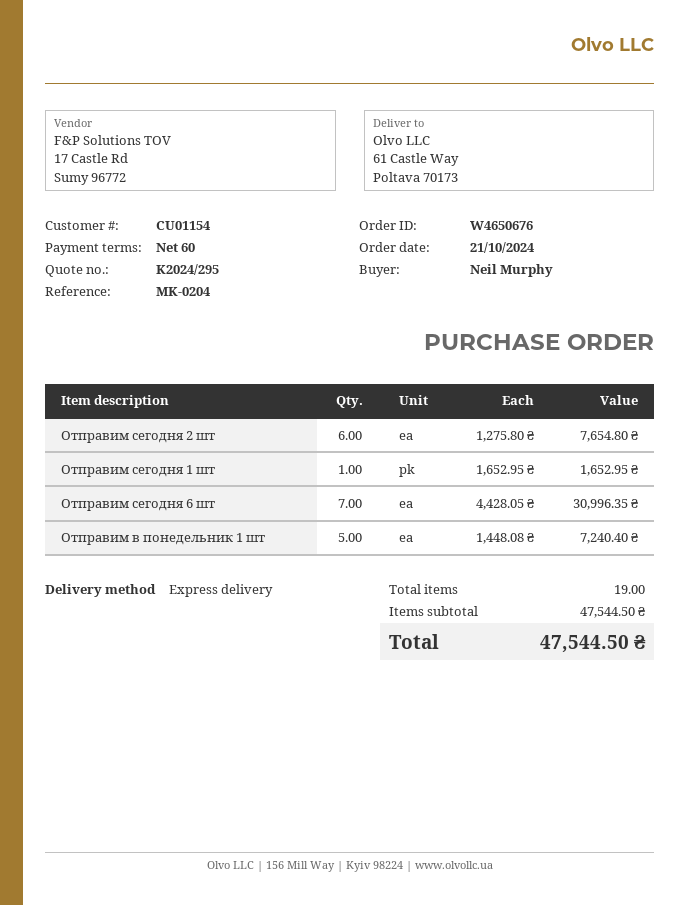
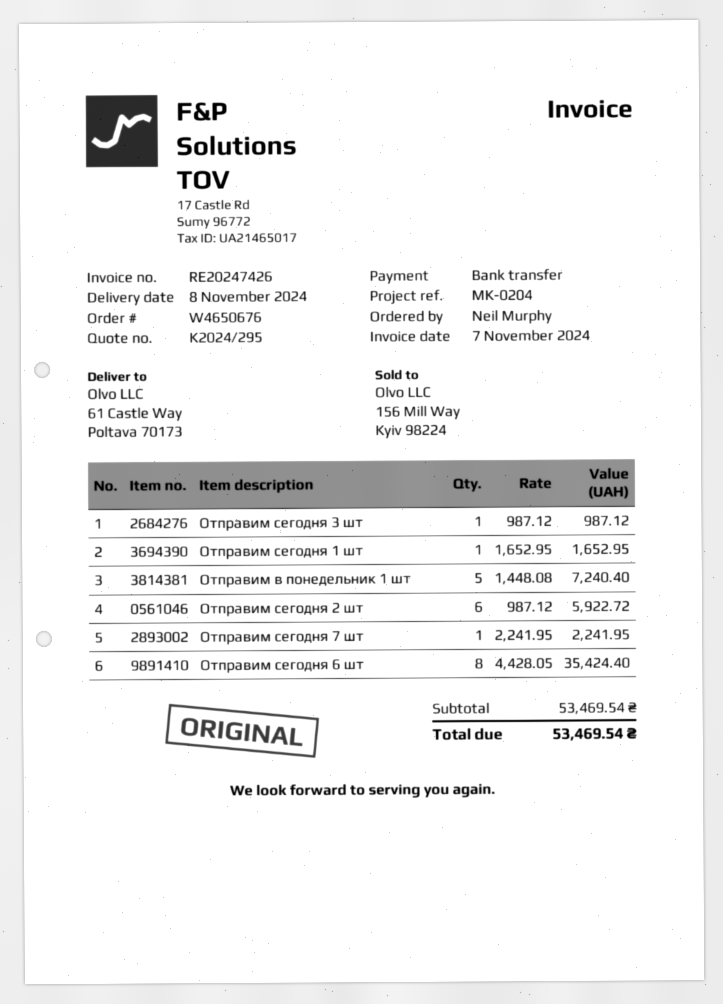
Отправим сегодня 2 шт: 6 x 1275.80 = 7654.80 -> 6 x 987.12 = 5922.72
Отправим сегодня 6 шт: 7 x 4428.05 = 30996.35 -> 8 x 4428.05 = 35424.40
Отправим сегодня 3 шт: none -> 1 x 987.12 = 987.12
Отправим сегодня 7 шт: none -> 1 x 2241.95 = 2241.95
subtotal: 47544.50 -> 53469.54
total: 47544.50 -> 53469.54

